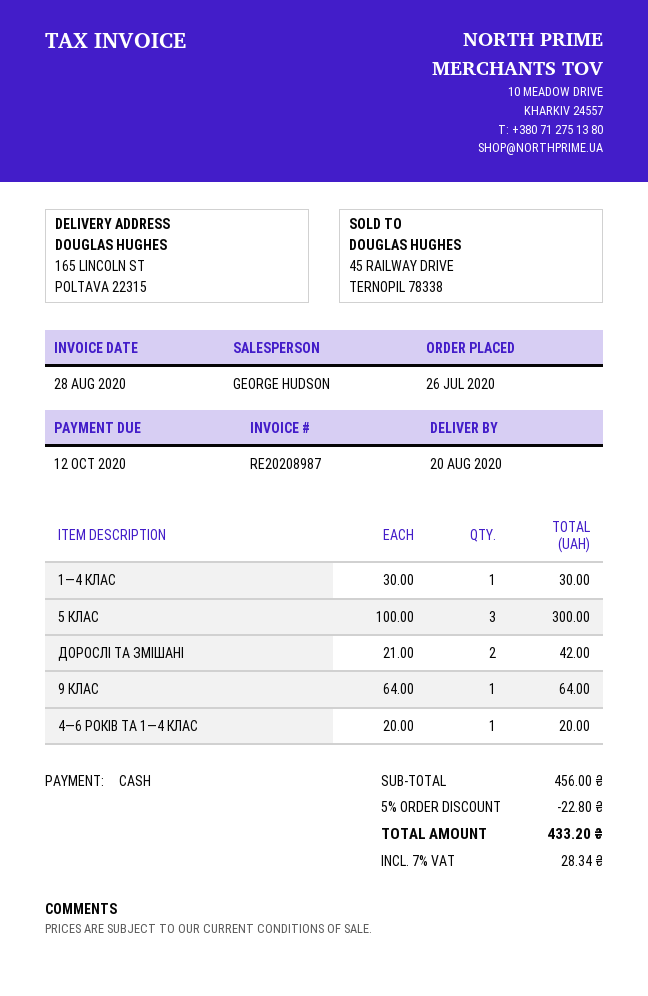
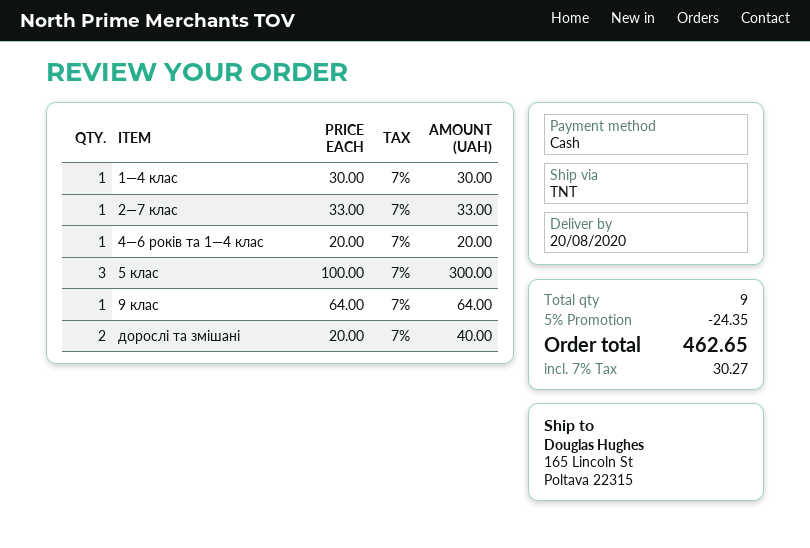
ДОРОСЛІ ТА ЗМІШАНІ: 2 x 21.00 = 42.00 -> 2 x 20.00 = 40.00
2—7 клас: none -> 1 x 33.00 = 33.00
discount: 5% = 22.80 -> 5% = 24.35
tax: 7% = 28.34 -> 7% = 30.27
total: 433.20 -> 462.65

